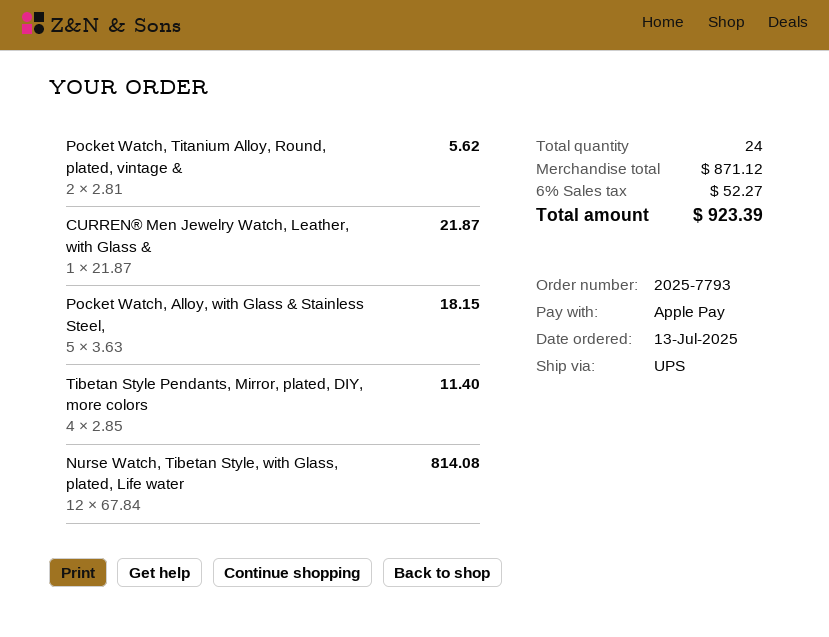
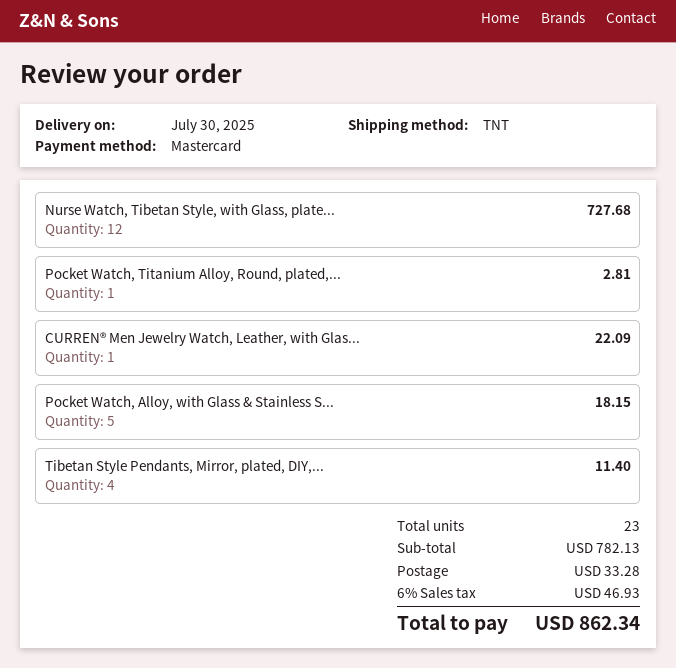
payment method: Apple Pay -> Mastercard
shipping method: UPS -> TNT
Pocket Watch, Titanium Alloy, Round, plated, vintage &: 2 for 5.62 -> 1 for 2.81
CURREN® Men Jewelry Watch, Leather, with Glass &: 1 for 21.87 -> 1 for 22.09
Nurse Watch, Tibetan Style, with Glass, plated, Life water: 12 for 814.08 -> 12 for 727.68
total quantity: 24 -> 23
subtotal: 871.12 -> 782.13
shipping: none -> 33.28
tax: 6% = 52.27 -> 6% = 46.93
total: 923.39 -> 862.34

